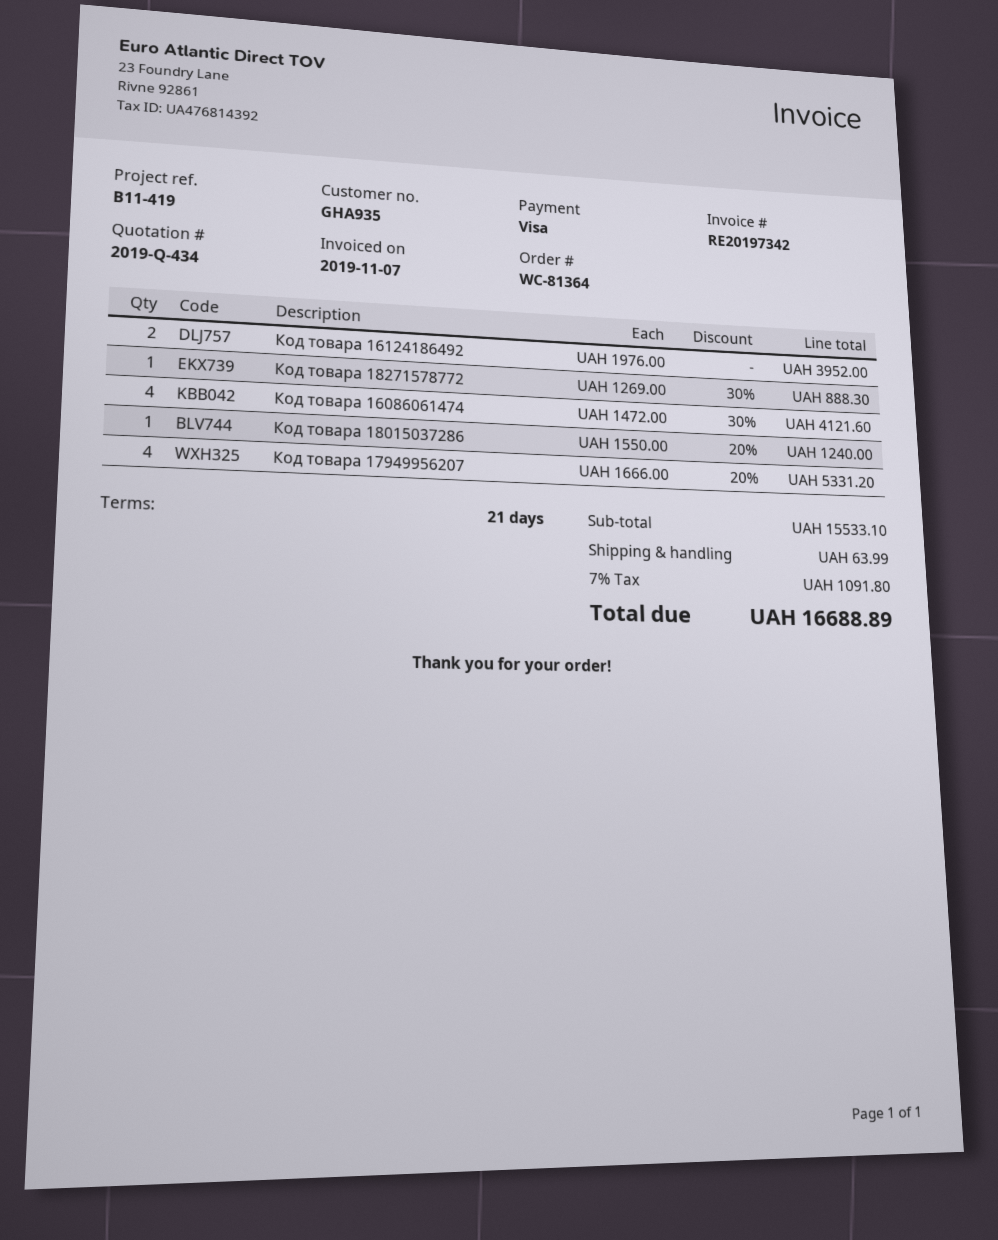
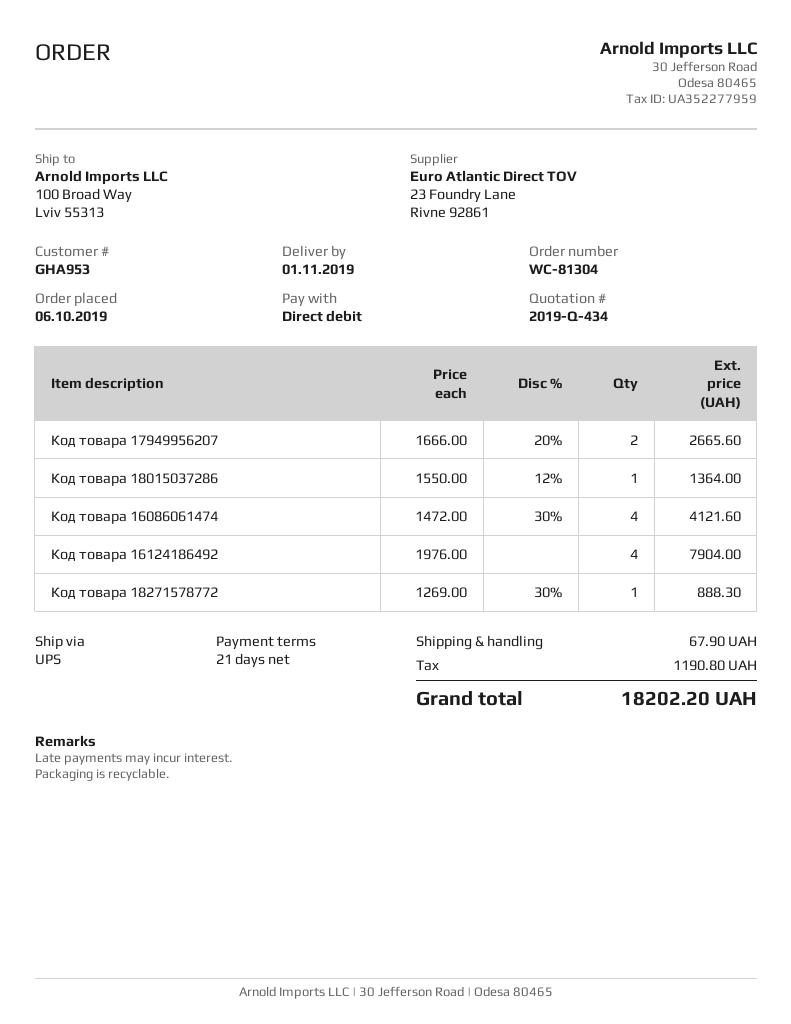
order number: WC-81364 -> WC-81304
customer number: GHA935 -> GHA953
payment method: Visa -> direct debit
Код товара 16124186492: 2 x 1976.00 = 3952.00 -> 4 x 1976.00 = 7904.00
Код товара 18015037286: 1 x 1550.00 - 20% = 1240.00 -> 1 x 1550.00 - 12% = 1364.00
Код товара 17949956207: 4 x 1666.00 - 20% = 5331.20 -> 2 x 1666.00 - 20% = 2665.60
shipping: 63.99 -> 67.90
tax: 1091.80 -> 1190.80
total: 16688.89 -> 18202.20

